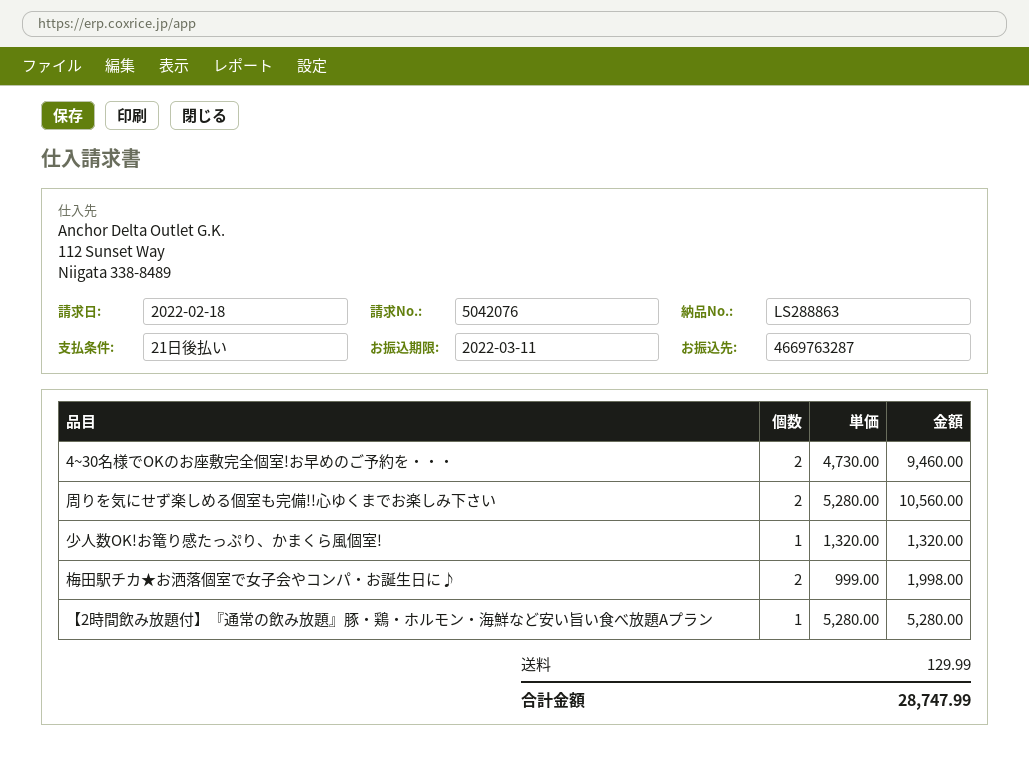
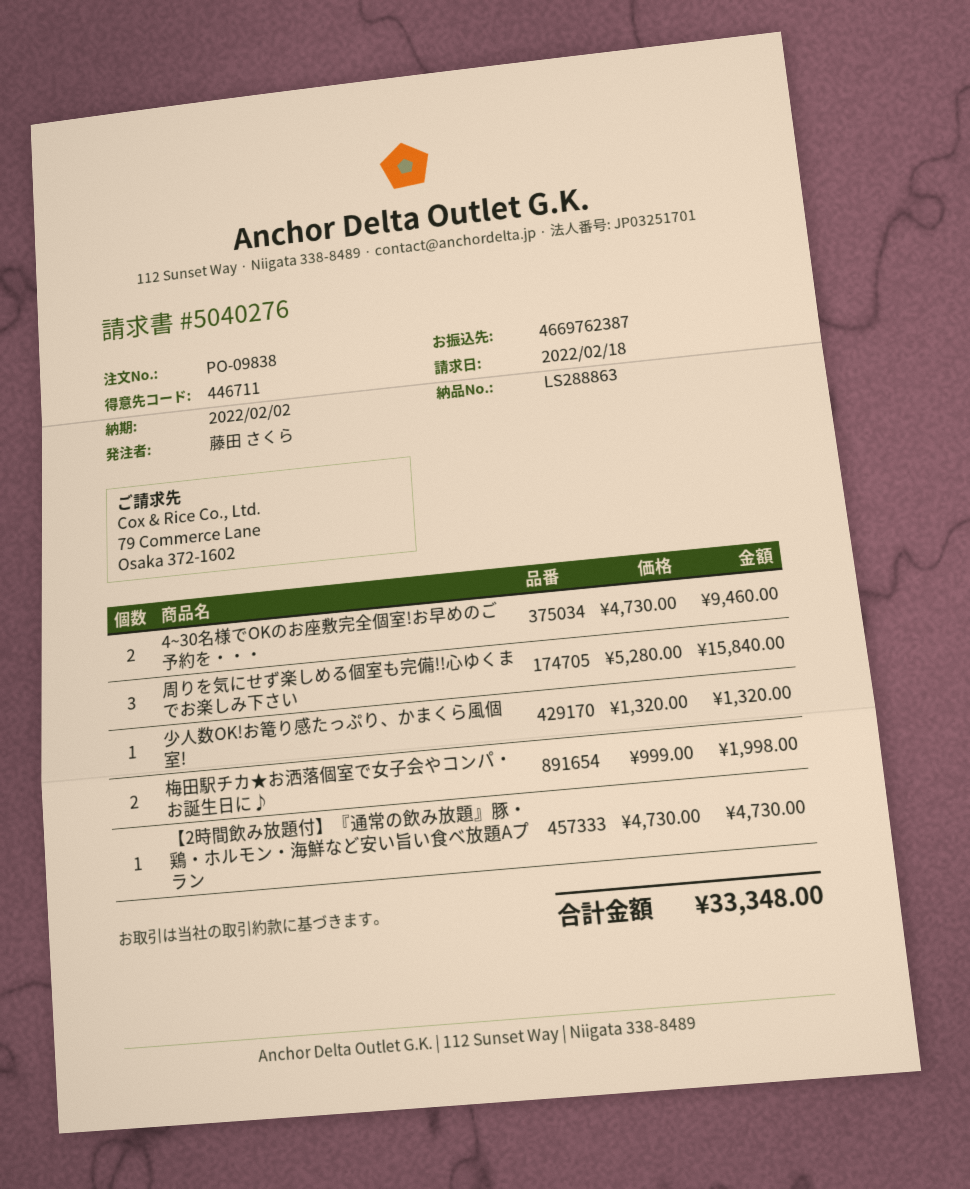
invoice number: 5042076 -> 5040276
bank account: 4669763287 -> 4669762387
周りを気にせず楽しめる個室も完備!!心ゆくまでお楽しみ下さい: 2 x 5280.00 = 10560.00 -> 3 x 5280.00 = 15840.00
【2時間飲み放題付】『通常の飲み放題』豚・鶏・ホルモン・海鮮など安い旨い食べ放題Aプラン: 1 x 5280.00 = 5280.00 -> 1 x 4730.00 = 4730.00
shipping: 129.99 -> none
total: 28747.99 -> 33348.00

